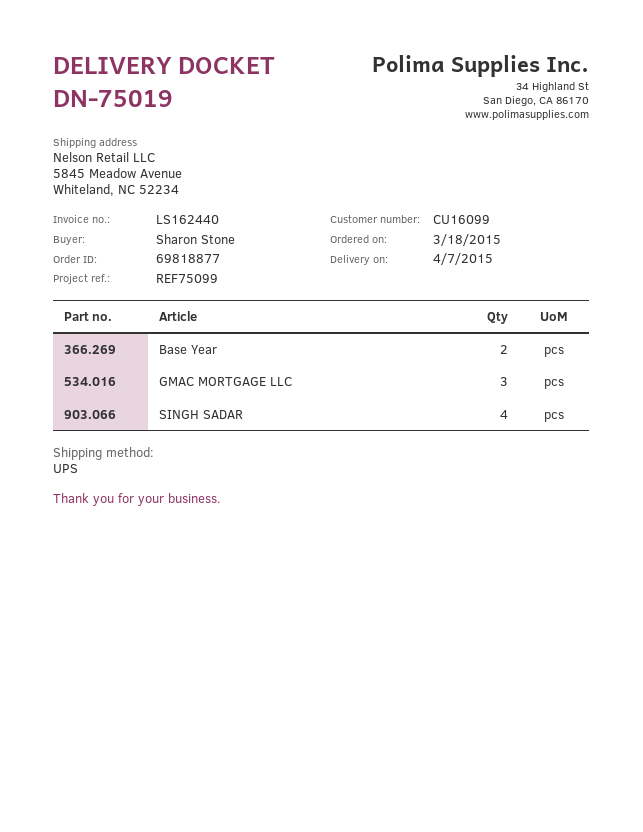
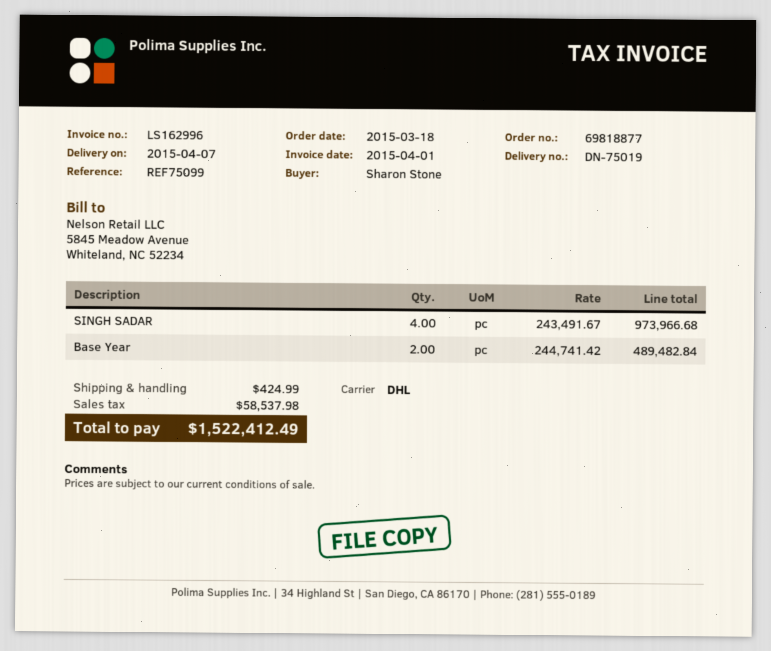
invoice number: LS162440 -> LS162996
shipping method: UPS -> DHL
GMAC MORTGAGE LLC: 3 -> none

